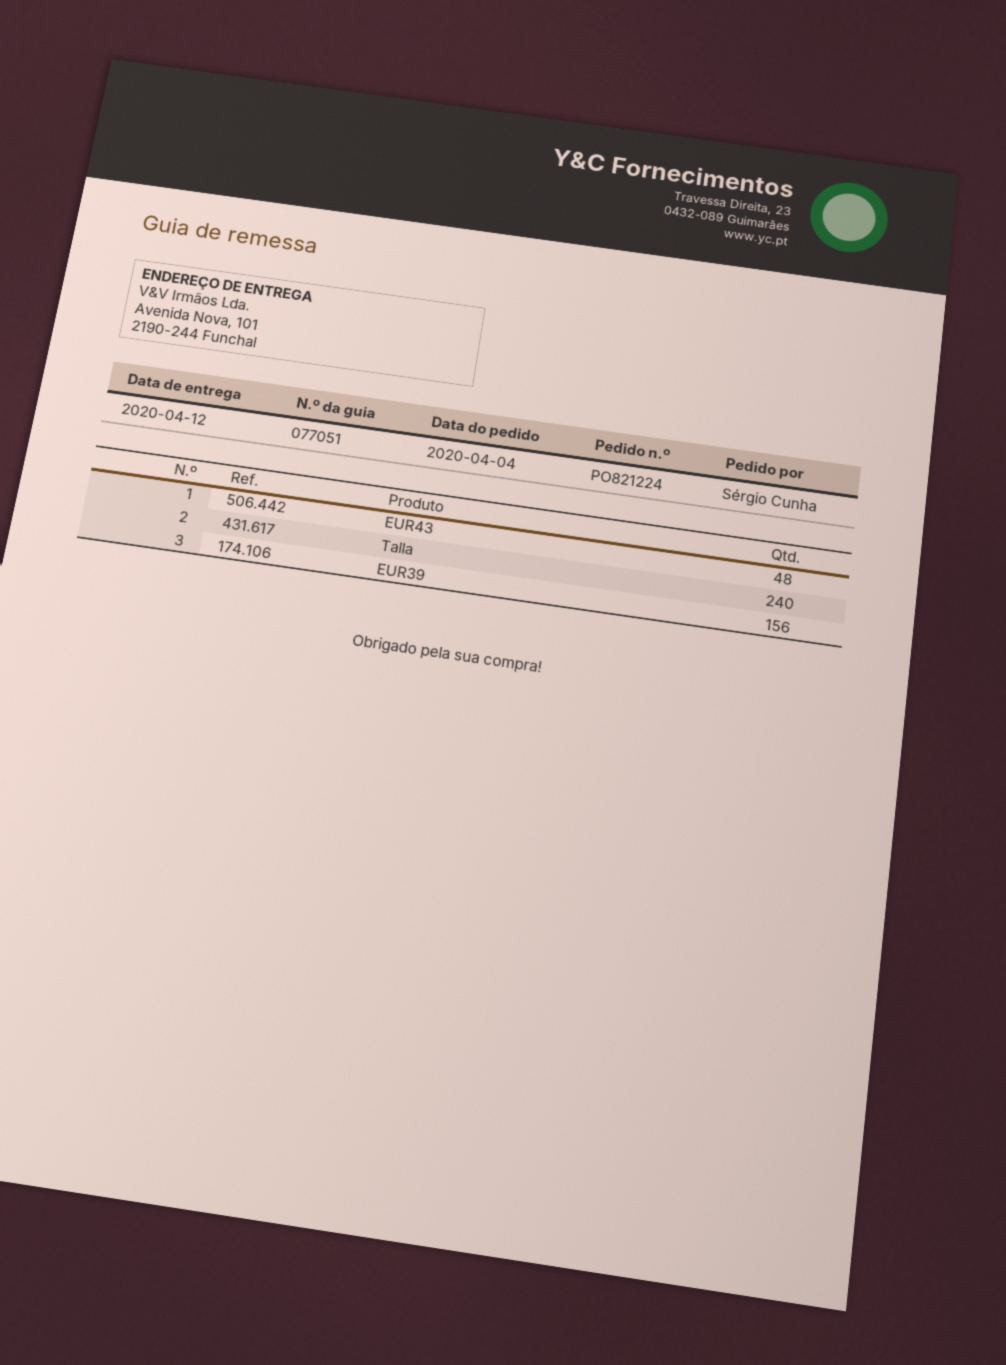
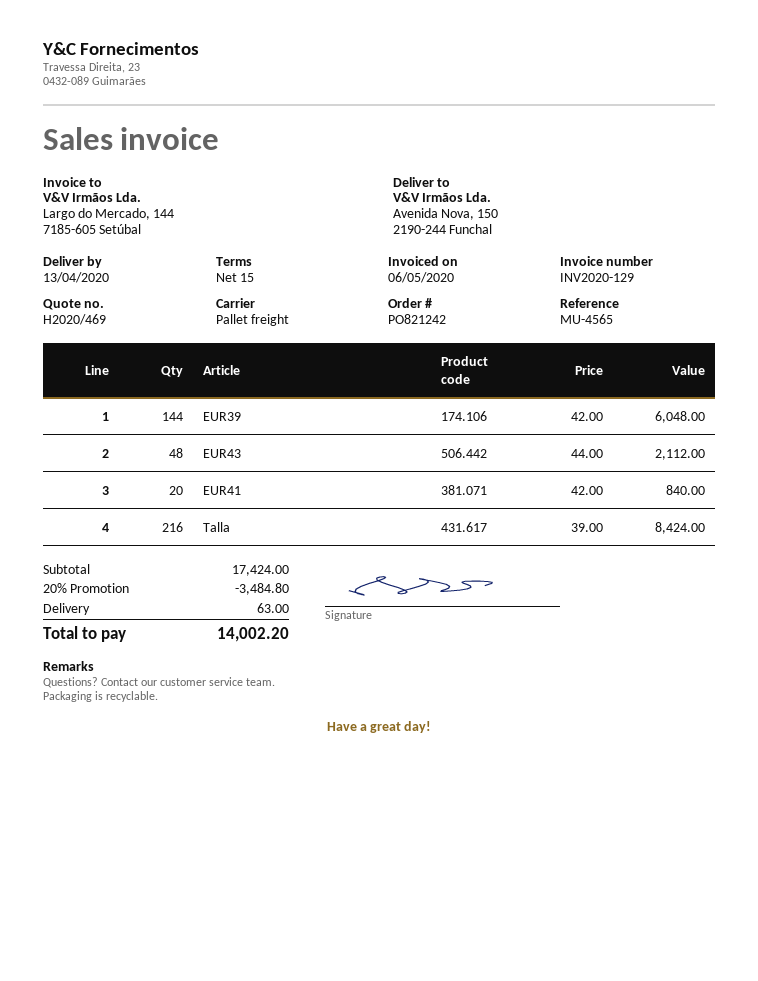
order number: PO821224 -> PO821242
delivery date: 2020-04-12 -> 2020-04-13
ship to: Avenida Nova, 101, 2190-244 Funchal -> Avenida Nova, 150, 2190-244 Funchal
Talla: 240 -> 216
EUR39: 156 -> 144
EUR41: none -> 20

